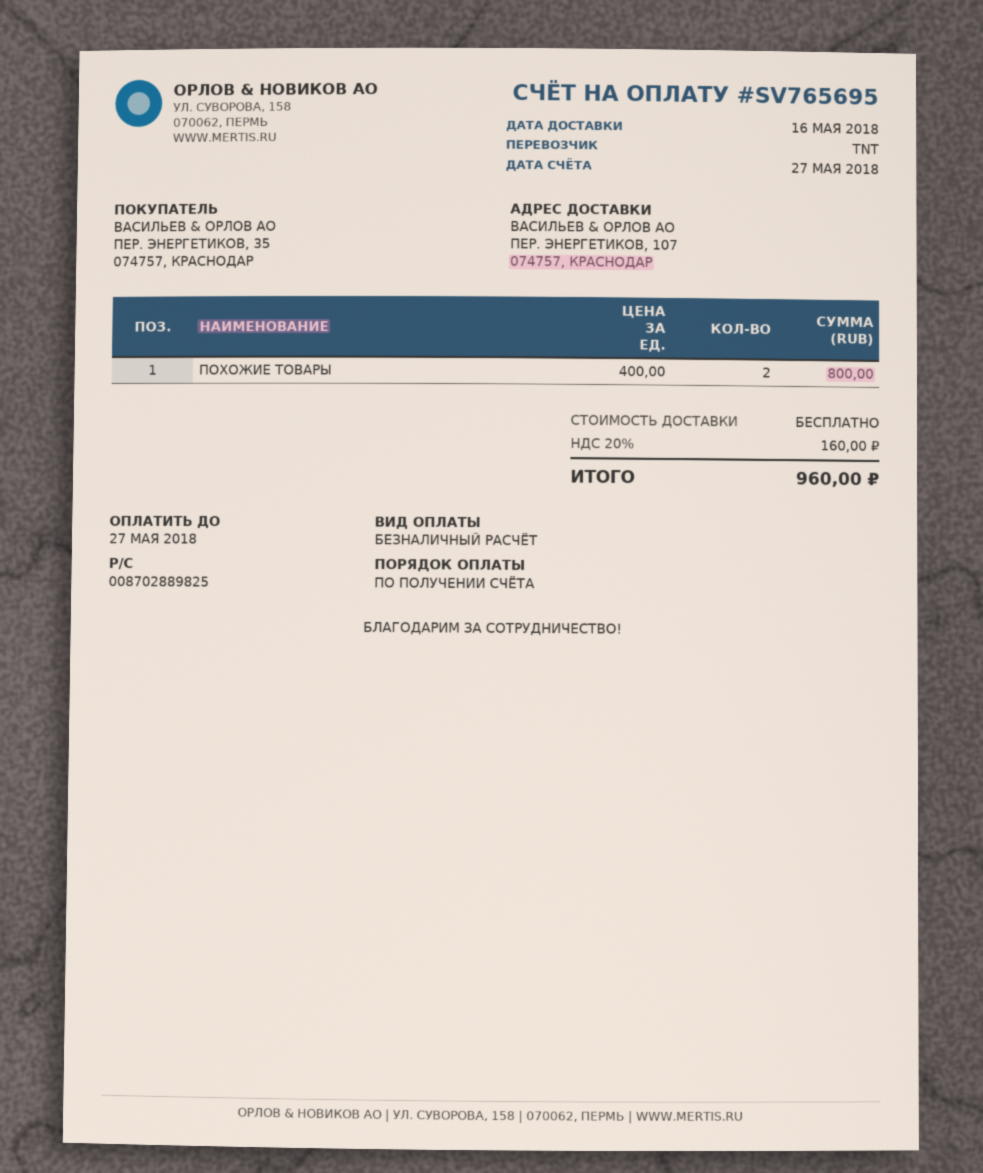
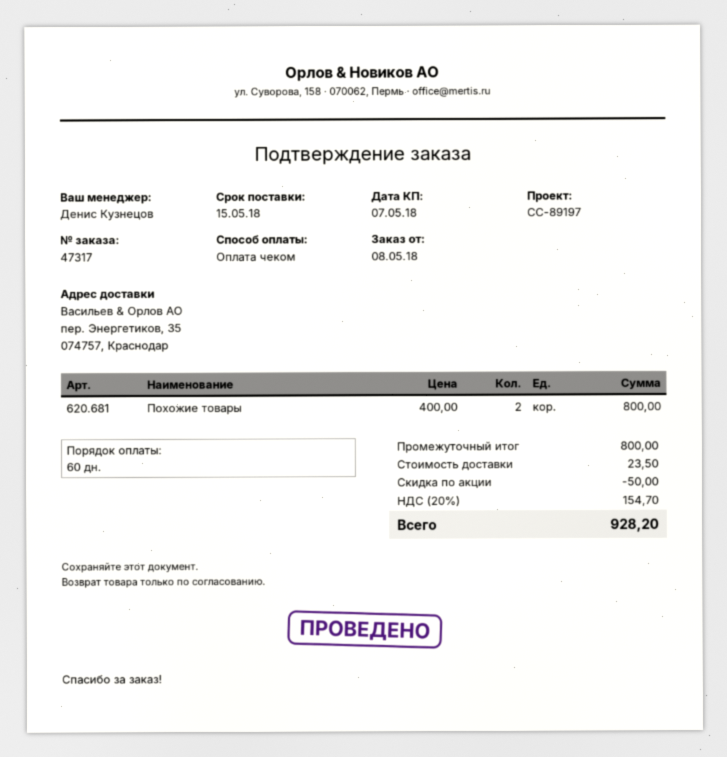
delivery date: 2018-05-16 -> 2018-05-15
payment terms: on receipt -> 60 days
payment method: bank transfer -> cheque
ship to: ПЕР. ЭНЕРГЕТИКОВ, 107, 074757, КРАСНОДАР -> пер. Энергетиков, 35, 074757, Краснодар
discount: none -> 50.00
shipping: 0.00 -> 23.50
tax: 20% = 160.00 -> 20% = 154.70
total: 960.00 -> 928.20

